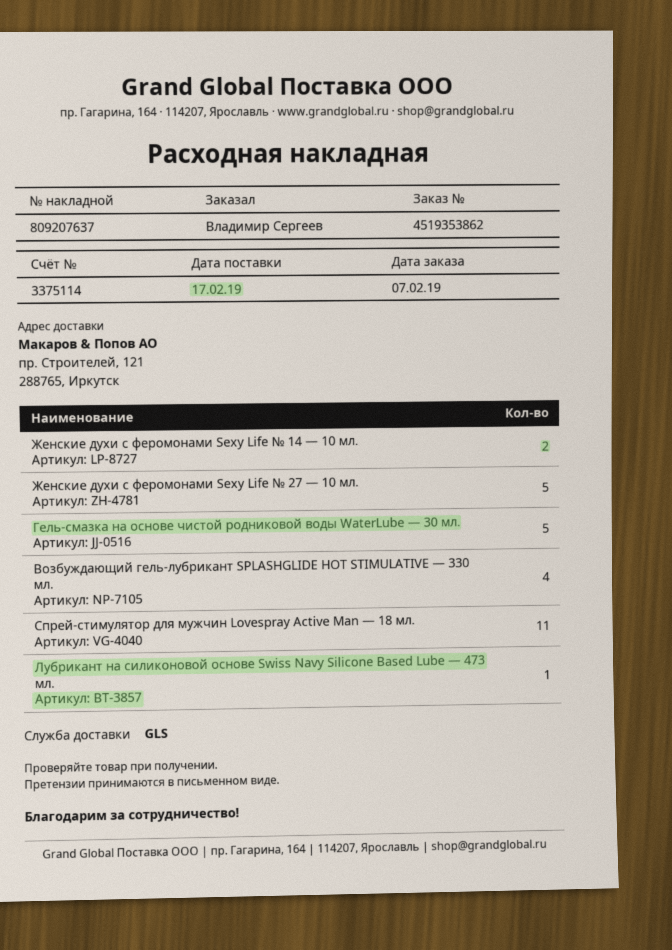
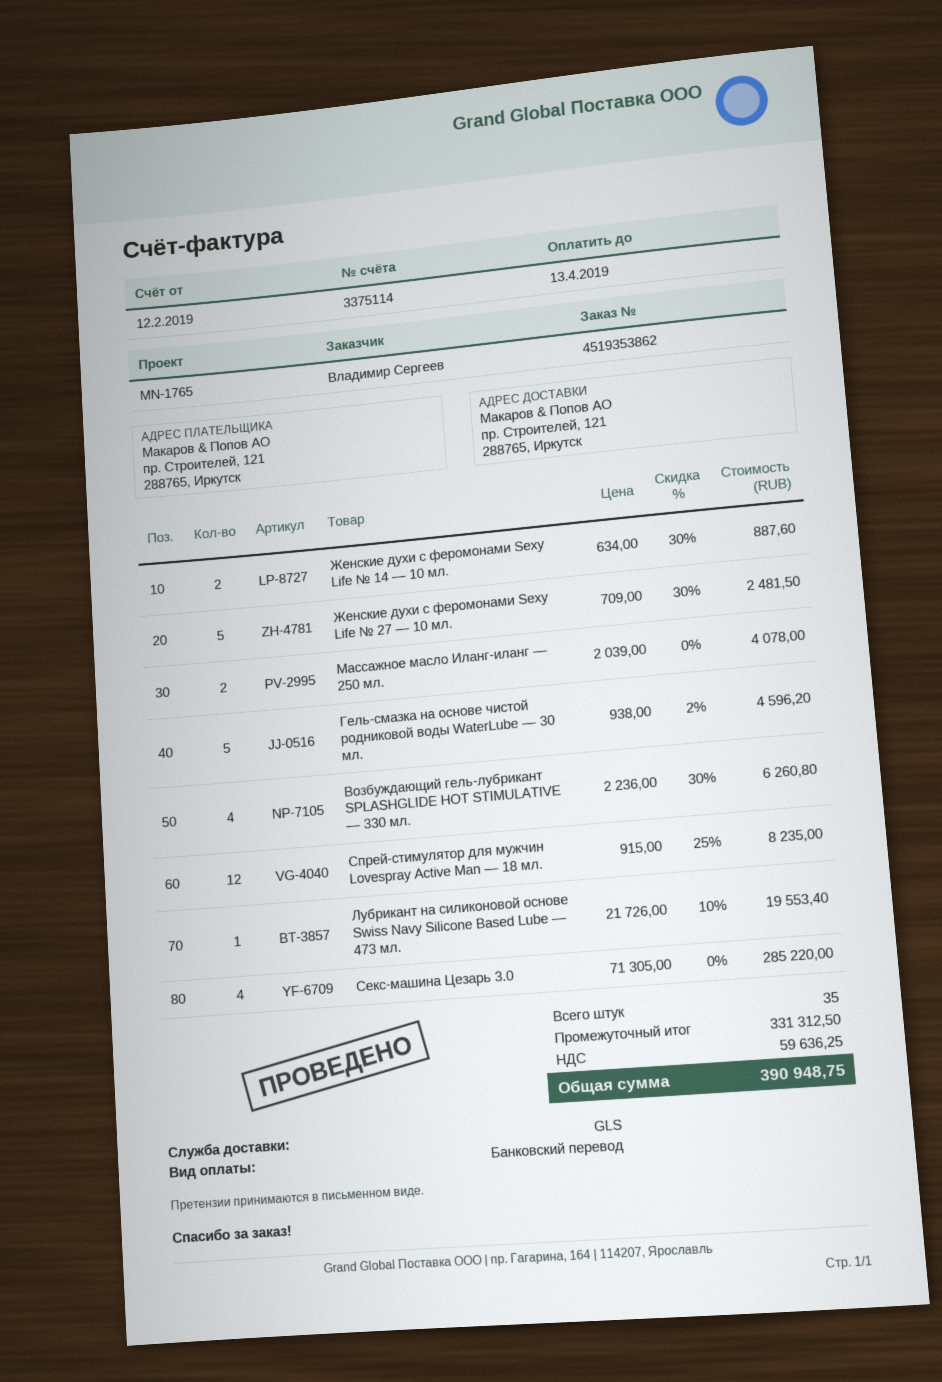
Спрей-стимулятор для мужчин Lovespray Active Man — 18 мл.: 11 -> 12
Массажное масло Иланг-иланг — 250 мл.: none -> 2
Секс-машина Цезарь 3.0: none -> 4

